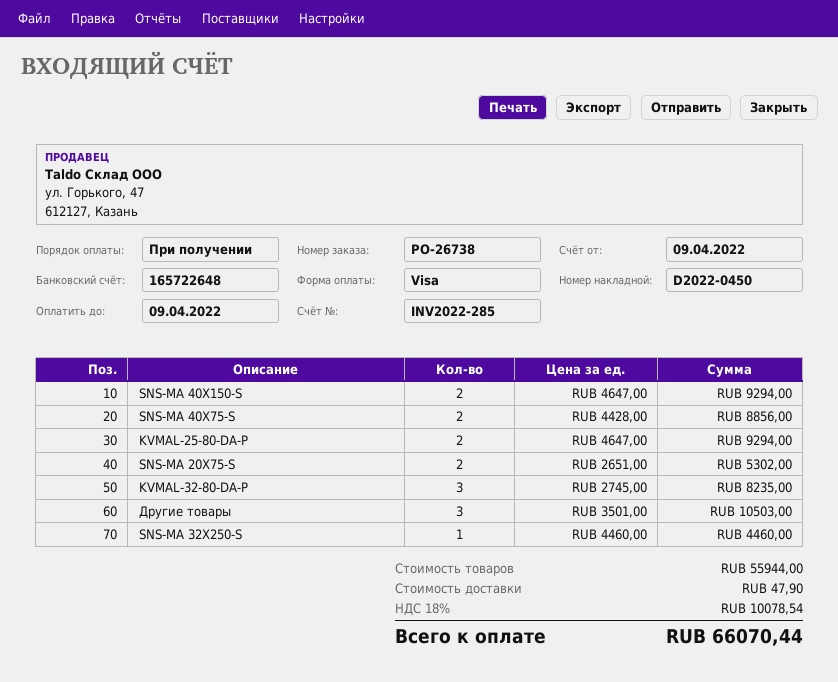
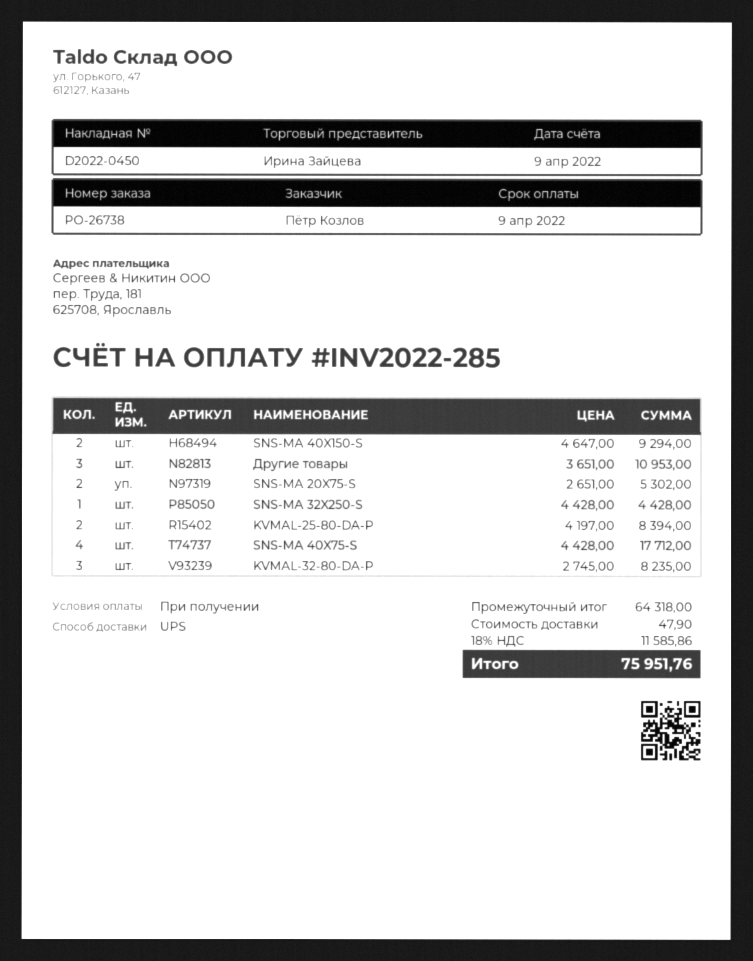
SNS-MA 40X75-S: 2 x 4428.00 = 8856.00 -> 4 x 4428.00 = 17712.00
KVMAL-25-80-DA-P: 2 x 4647.00 = 9294.00 -> 2 x 4197.00 = 8394.00
Другие товары: 3 x 3501.00 = 10503.00 -> 3 x 3651.00 = 10953.00
SNS-MA 32X250-S: 1 x 4460.00 = 4460.00 -> 1 x 4428.00 = 4428.00
subtotal: 55944.00 -> 64318.00
tax: 18% = 10078.54 -> 18% = 11585.86
total: 66070.44 -> 75951.76

